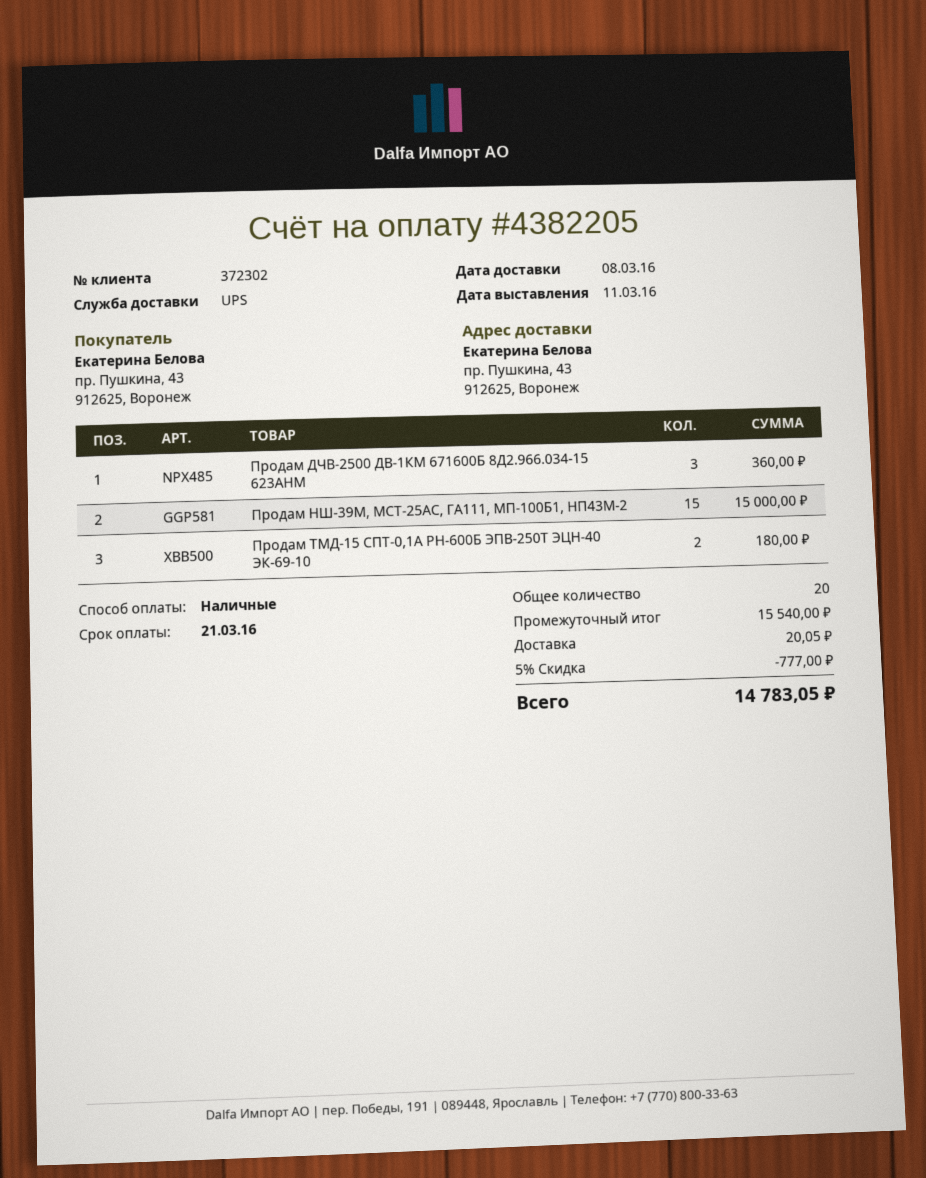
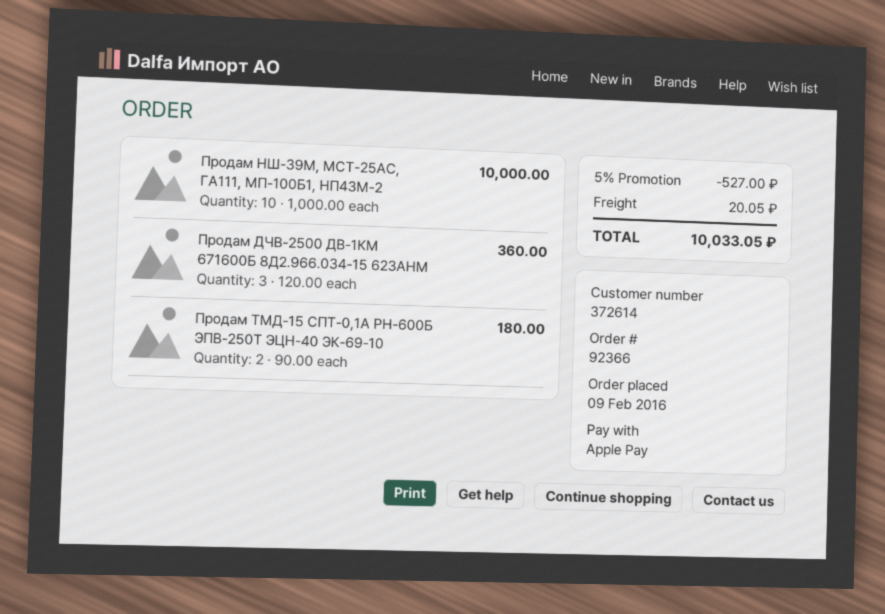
customer number: 372302 -> 372614
payment method: cash -> Apple Pay
Продам НШ-39М, МСТ-25АС, ГА111, МП-100Б1, НП43М-2: 15 for 15000.00 -> 10 for 10000.00
discount: 5% = 777.00 -> 5% = 527.00
total: 14783.05 -> 10033.05

